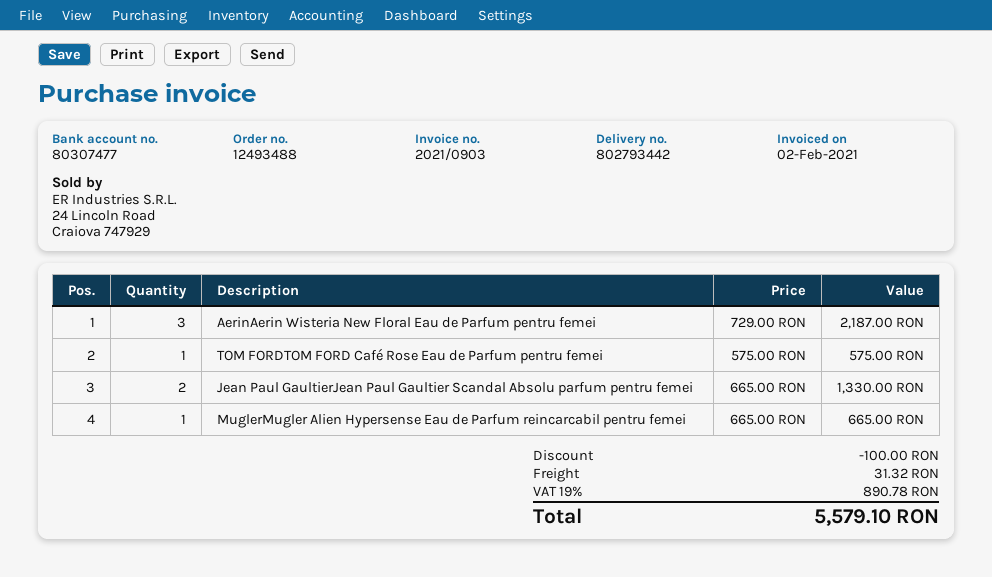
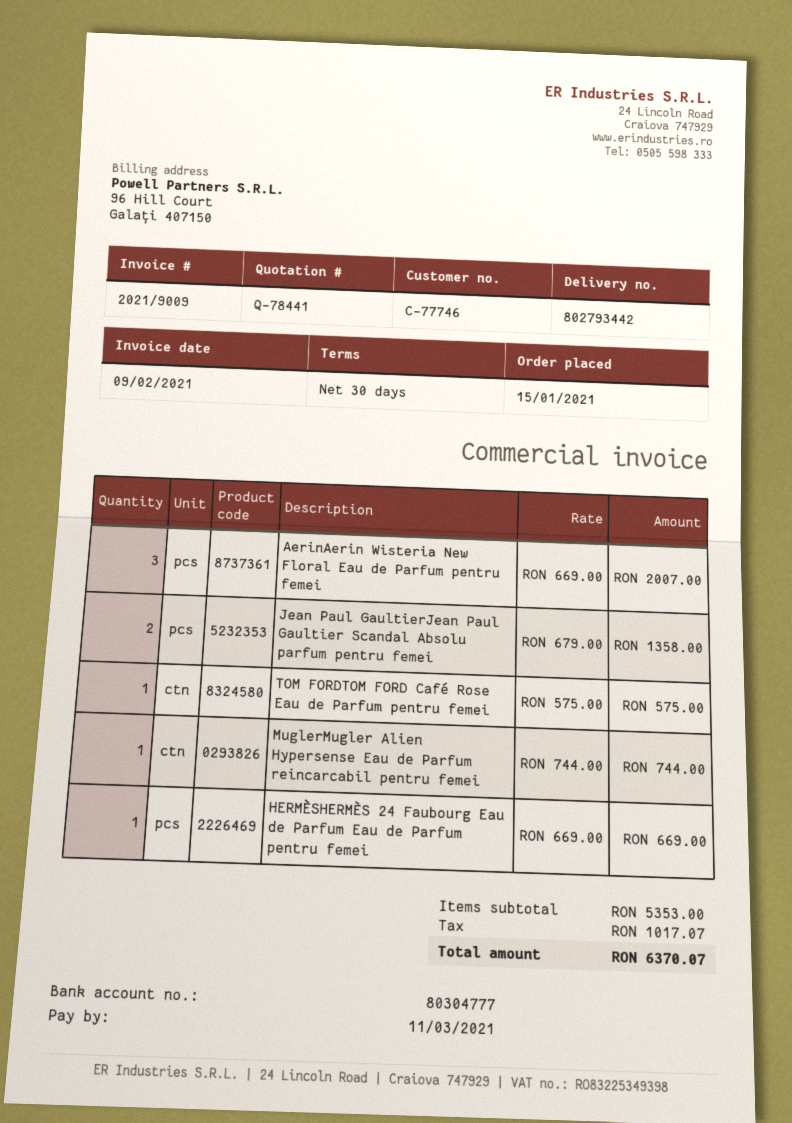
invoice number: 2021/0903 -> 2021/9009
invoice date: 2021-02-02 -> 2021-02-09
bank account: 80307477 -> 80304777
AerinAerin Wisteria New Floral Eau de Parfum pentru femei: 3 x 729.00 = 2187.00 -> 3 x 669.00 = 2007.00
Jean Paul GaultierJean Paul Gaultier Scandal Absolu parfum pentru femei: 2 x 665.00 = 1330.00 -> 2 x 679.00 = 1358.00
MuglerMugler Alien Hypersense Eau de Parfum reincarcabil pentru femei: 1 x 665.00 = 665.00 -> 1 x 744.00 = 744.00
HERMÈSHERMÈS 24 Faubourg Eau de Parfum Eau de Parfum pentru femei: none -> 1 x 669.00 = 669.00
discount: 100.00 -> none
shipping: 31.32 -> none
tax: 890.78 -> 1017.07
total: 5579.10 -> 6370.07

